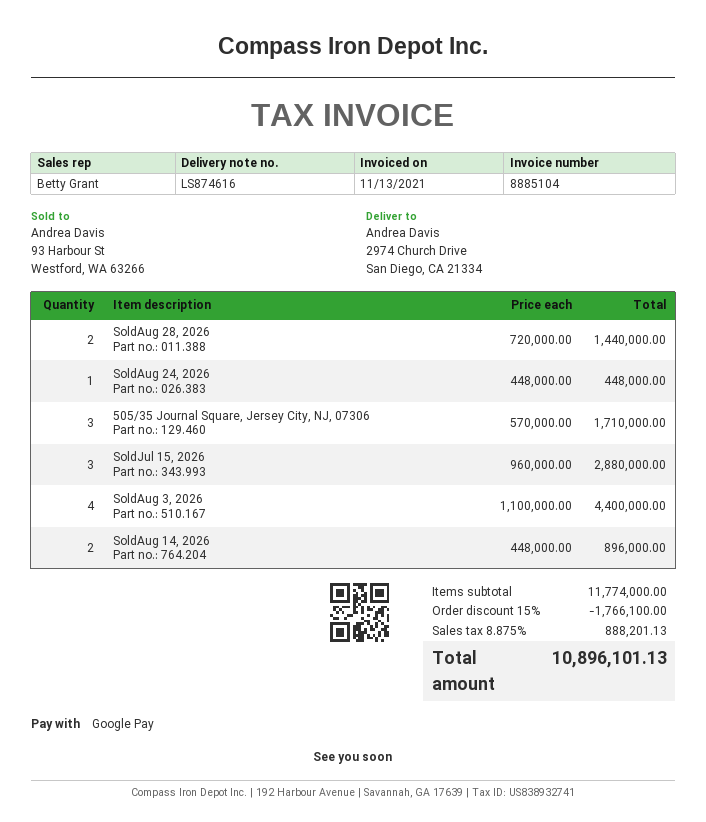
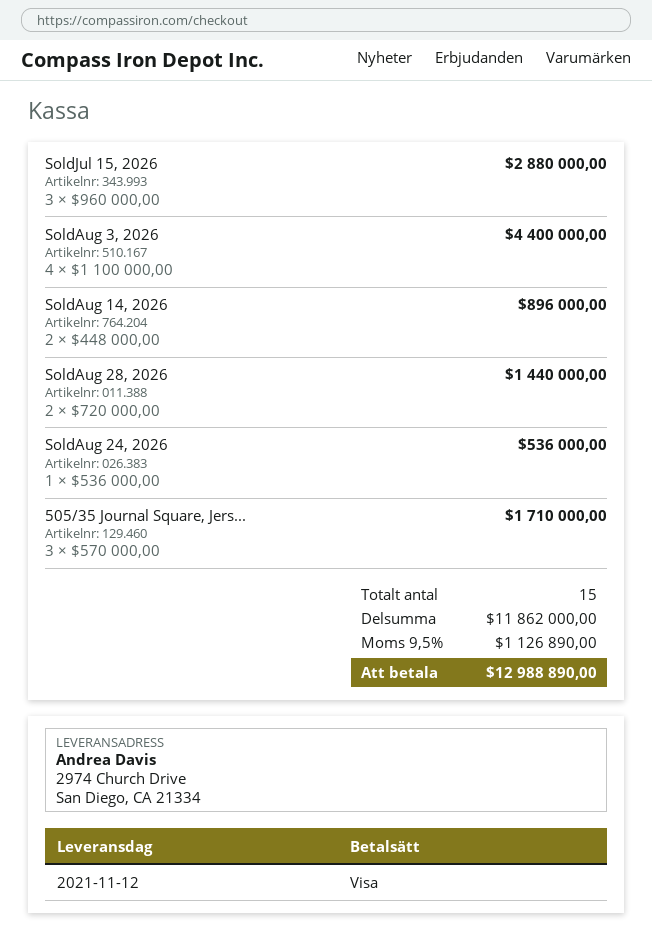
payment method: Google Pay -> Visa
SoldAug 24, 2026: 1 x 448000.00 = 448000.00 -> 1 x 536000.00 = 536000.00
subtotal: 11774000.00 -> 11862000.00
discount: 15% = 1766100.00 -> none
tax: 8.875% = 888201.13 -> 9.5% = 1126890.00
total: 10896101.13 -> 12988890.00

